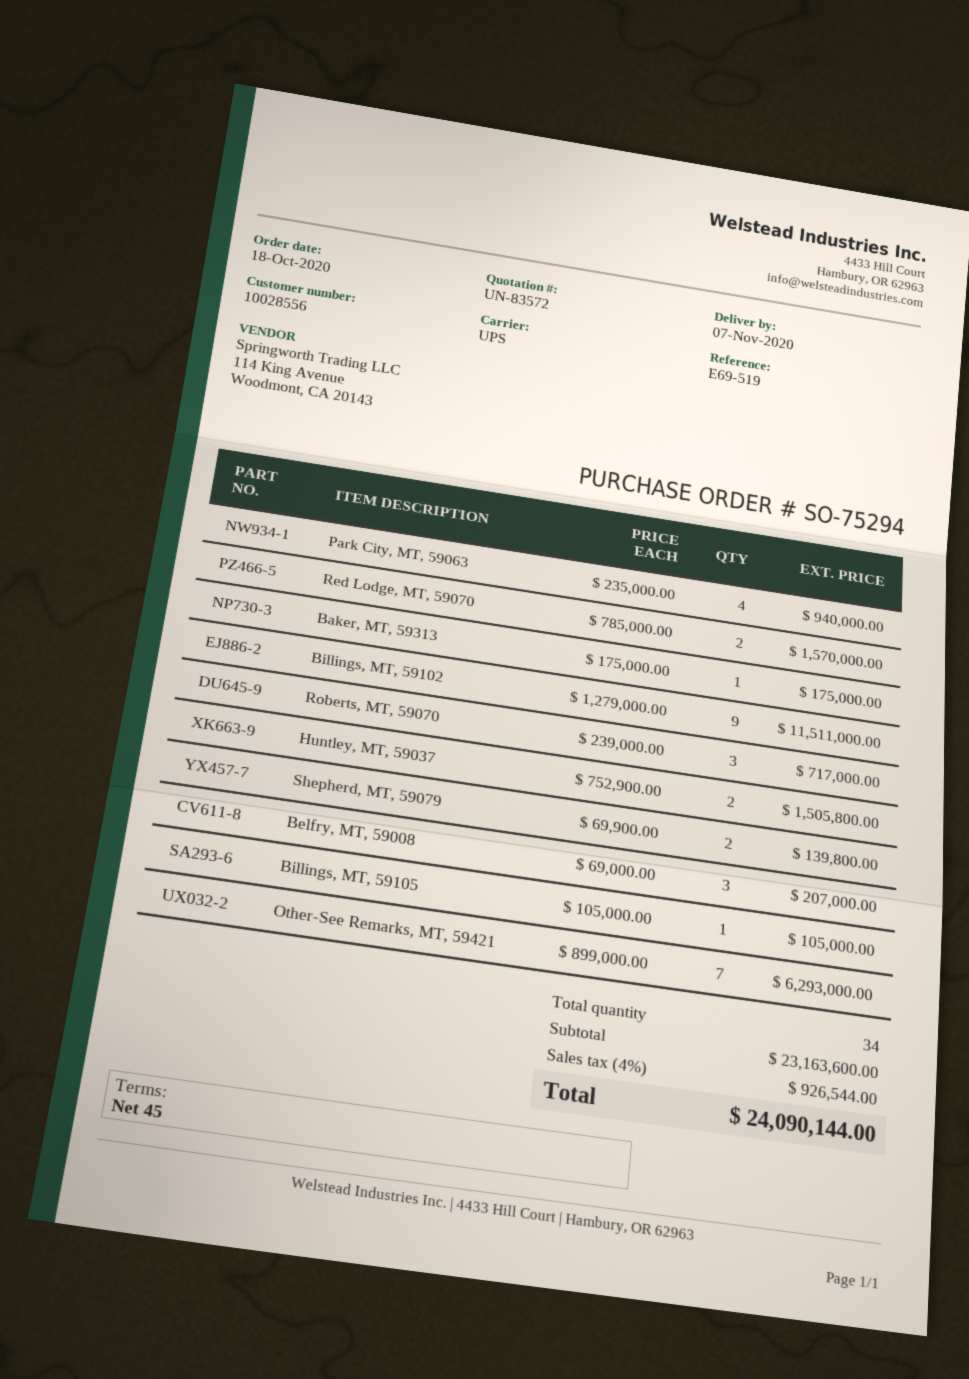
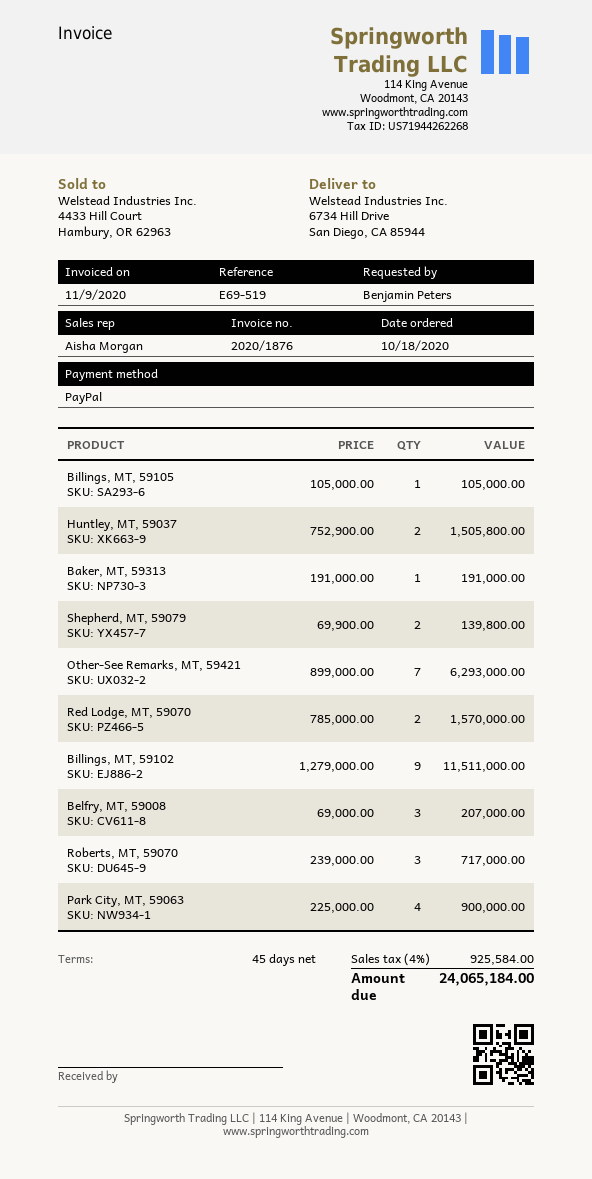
Park City, MT, 59063: 4 x 235000.00 = 940000.00 -> 4 x 225000.00 = 900000.00
Baker, MT, 59313: 1 x 175000.00 = 175000.00 -> 1 x 191000.00 = 191000.00
tax: 4% = 926544.00 -> 4% = 925584.00
total: 24090144.00 -> 24065184.00

